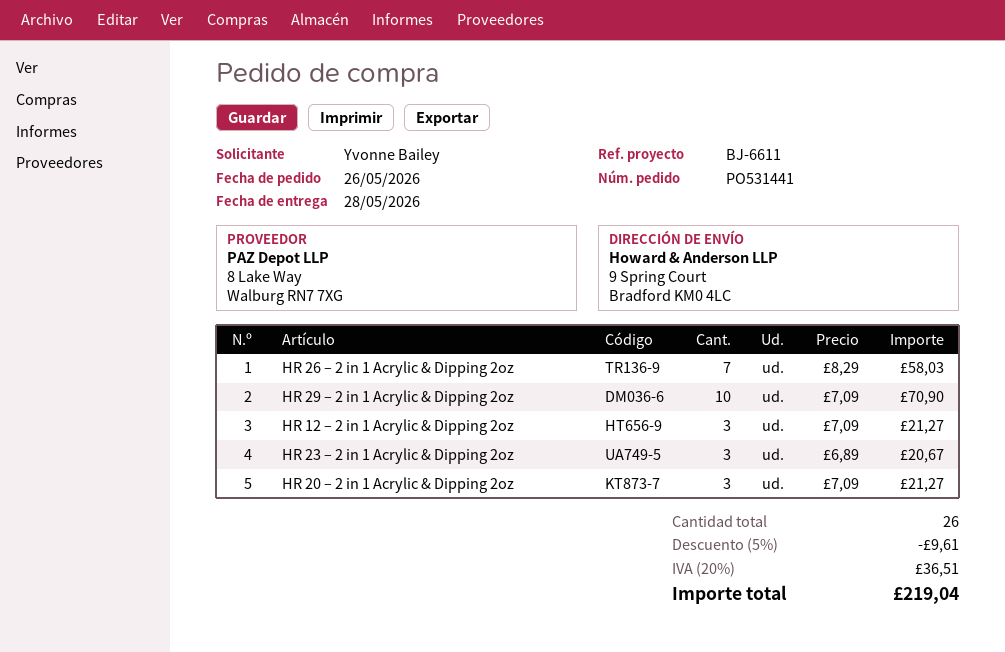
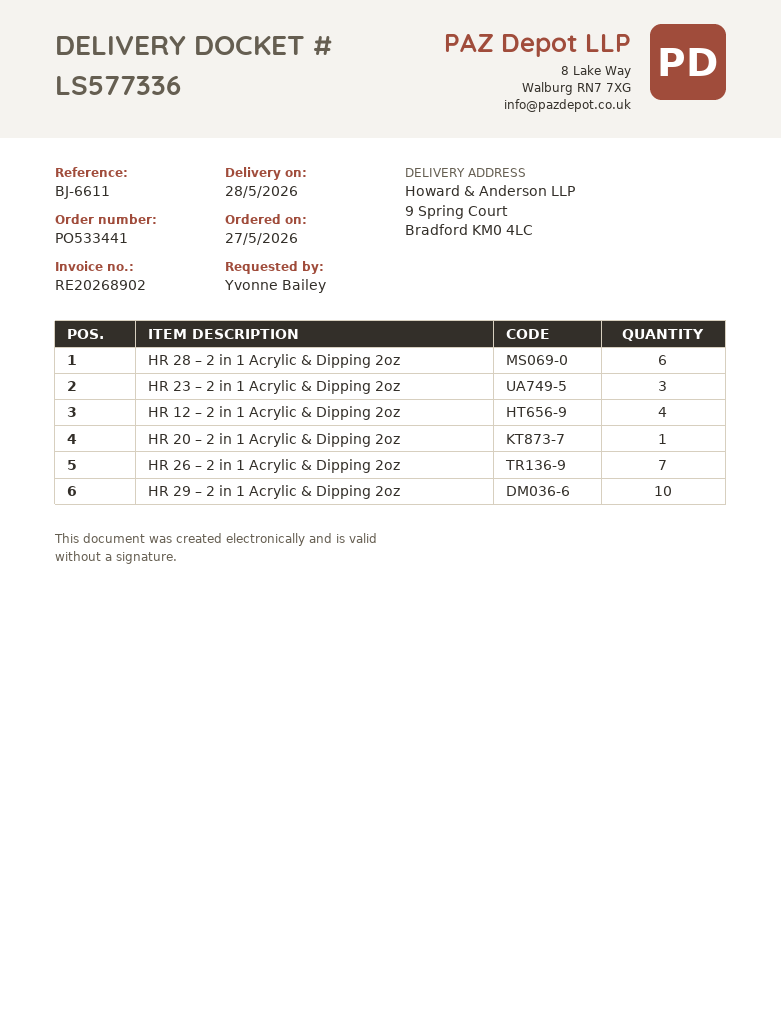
order number: PO531441 -> PO533441
order date: 2026-05-26 -> 2026-05-27
HR 12 – 2 in 1 Acrylic & Dipping 2oz: 3 -> 4
HR 20 – 2 in 1 Acrylic & Dipping 2oz: 3 -> 1
HR 28 – 2 in 1 Acrylic & Dipping 2oz: none -> 6

